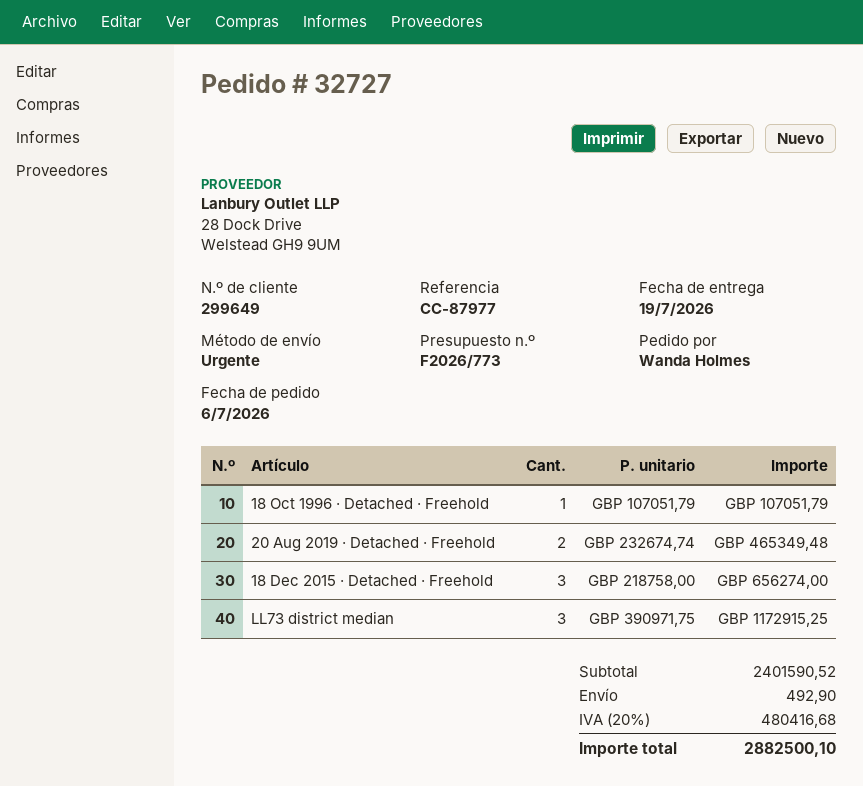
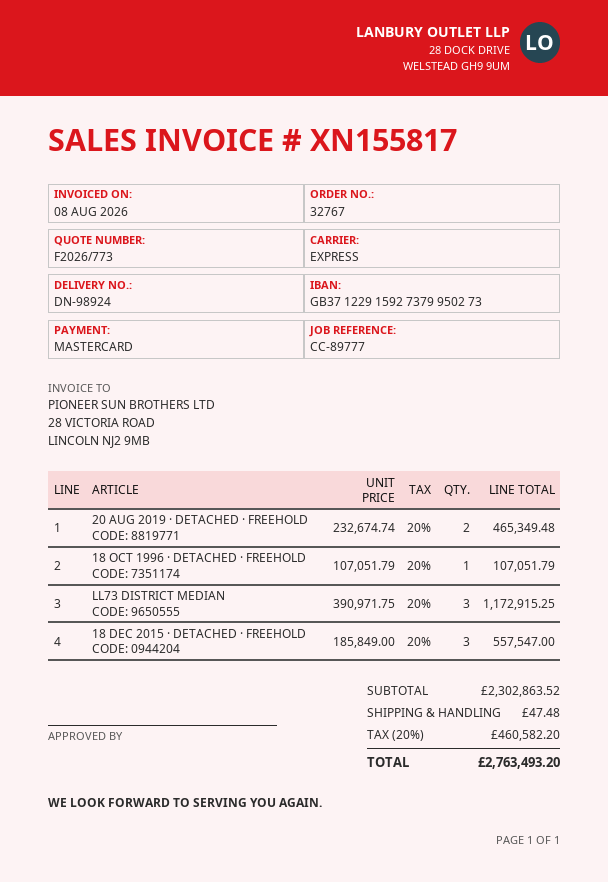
order number: 32727 -> 32767
reference: CC-87977 -> CC-89777
18 Dec 2015 · Detached · Freehold: 3 x 218758.00 = 656274.00 -> 3 x 185849.00 = 557547.00
subtotal: 2401590.52 -> 2302863.52
shipping: 492.90 -> 47.48
tax: 20% = 480416.68 -> 20% = 460582.20
total: 2882500.10 -> 2763493.20

